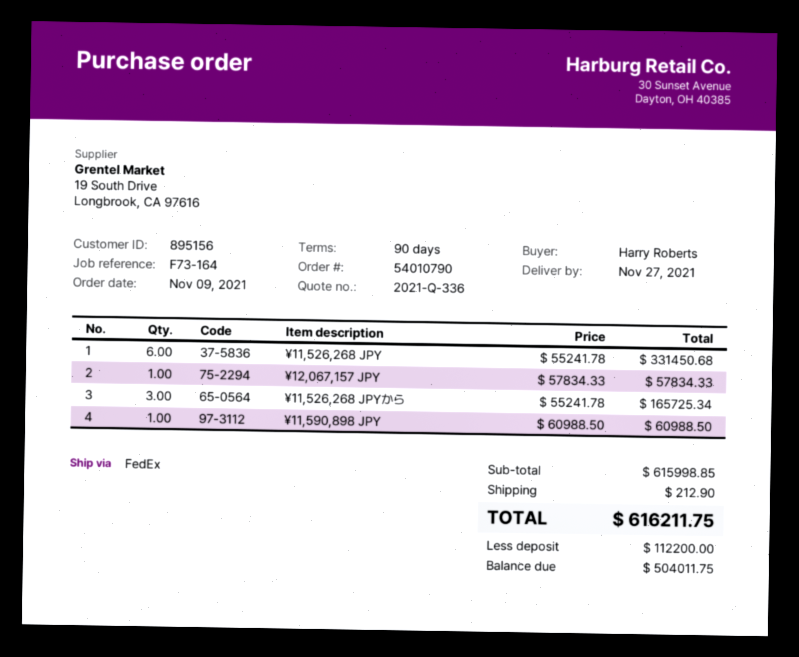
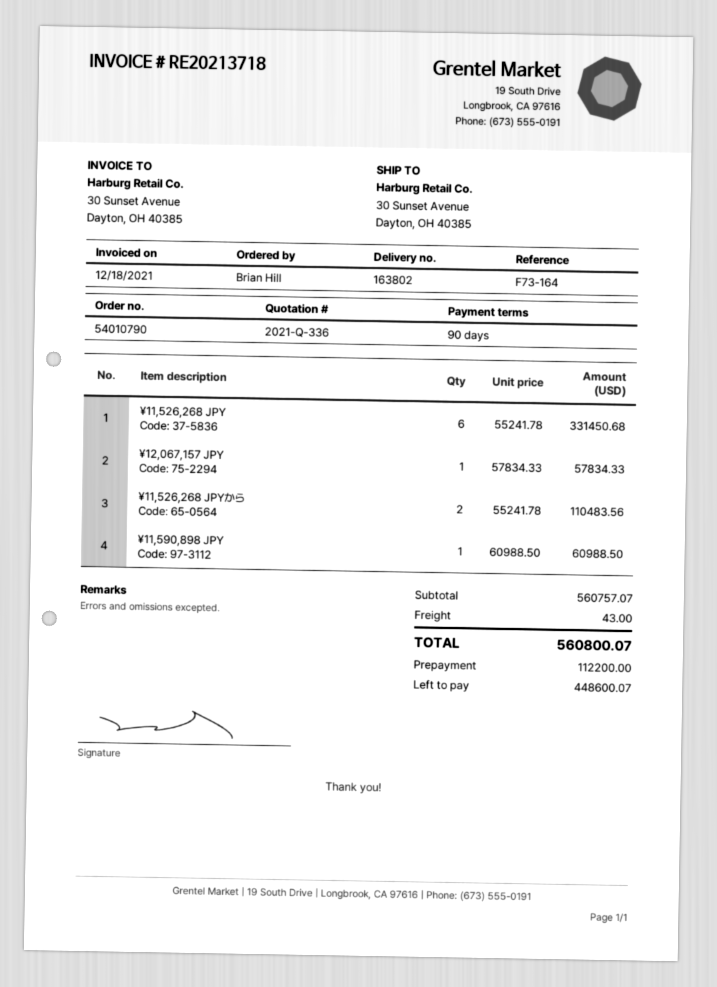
ordered by: Harry Roberts -> Brian Hill
¥11,526,268 JPYから: 3 x 55241.78 = 165725.34 -> 2 x 55241.78 = 110483.56
subtotal: 615998.85 -> 560757.07
shipping: 212.90 -> 43.00
total: 616211.75 -> 560800.07
balance: 504011.75 -> 448600.07

